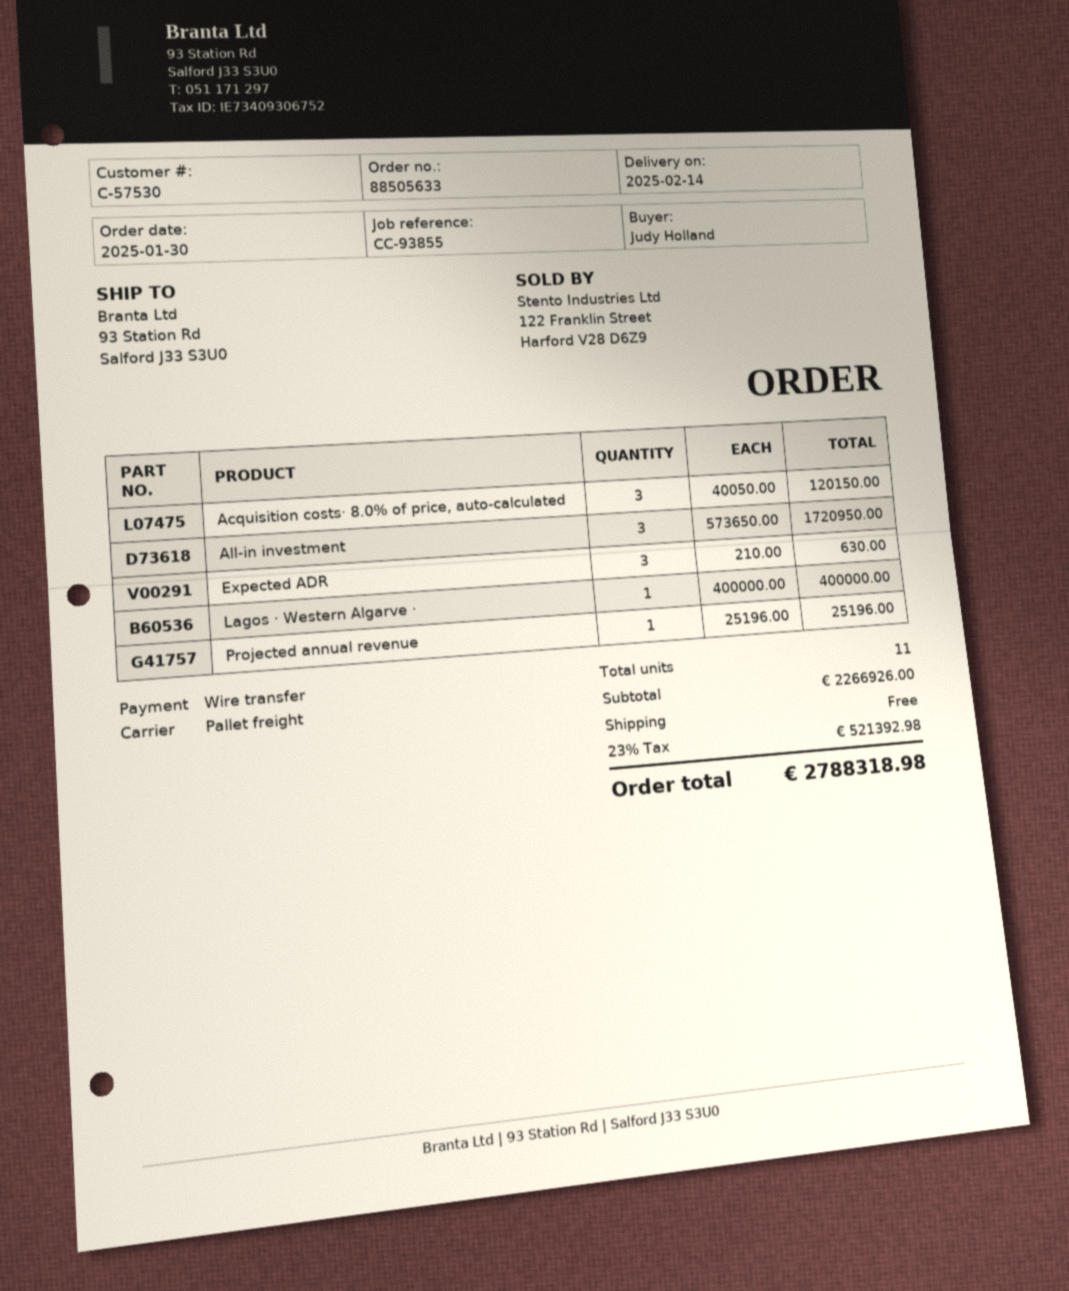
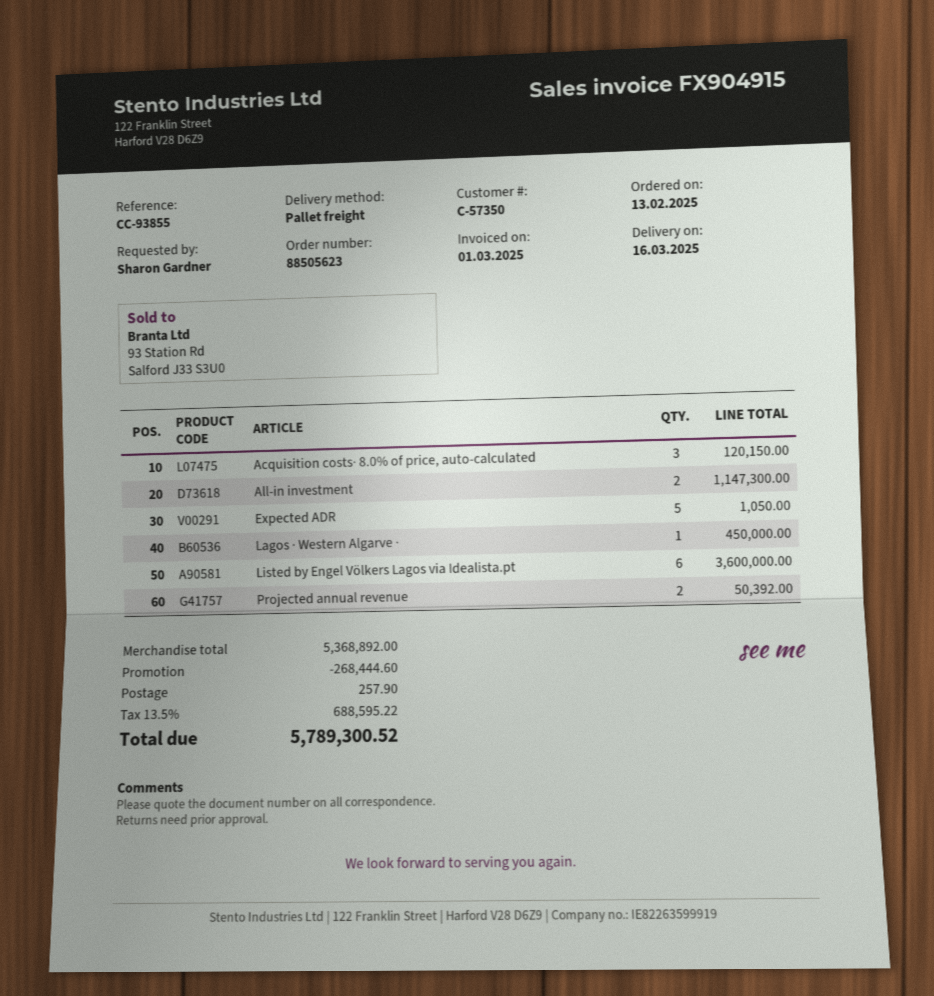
order number: 88505633 -> 88505623
order date: 2025-01-30 -> 2025-02-13
delivery date: 2025-02-14 -> 2025-03-16
customer number: C-57530 -> C-57350
ordered by: Judy Holland -> Sharon Gardner
All-in investment: 3 for 1720950.00 -> 2 for 1147300.00
Expected ADR: 3 for 630.00 -> 5 for 1050.00
Lagos · Western Algarve ·: 1 for 400000.00 -> 1 for 450000.00
Projected annual revenue: 1 for 25196.00 -> 2 for 50392.00
Listed by Engel Völkers Lagos via Idealista.pt: none -> 6 for 3600000.00
subtotal: 2266926.00 -> 5368892.00
discount: none -> 268444.60
shipping: 0.00 -> 257.90
tax: 23% = 521392.98 -> 13.5% = 688595.22
total: 2788318.98 -> 5789300.52

